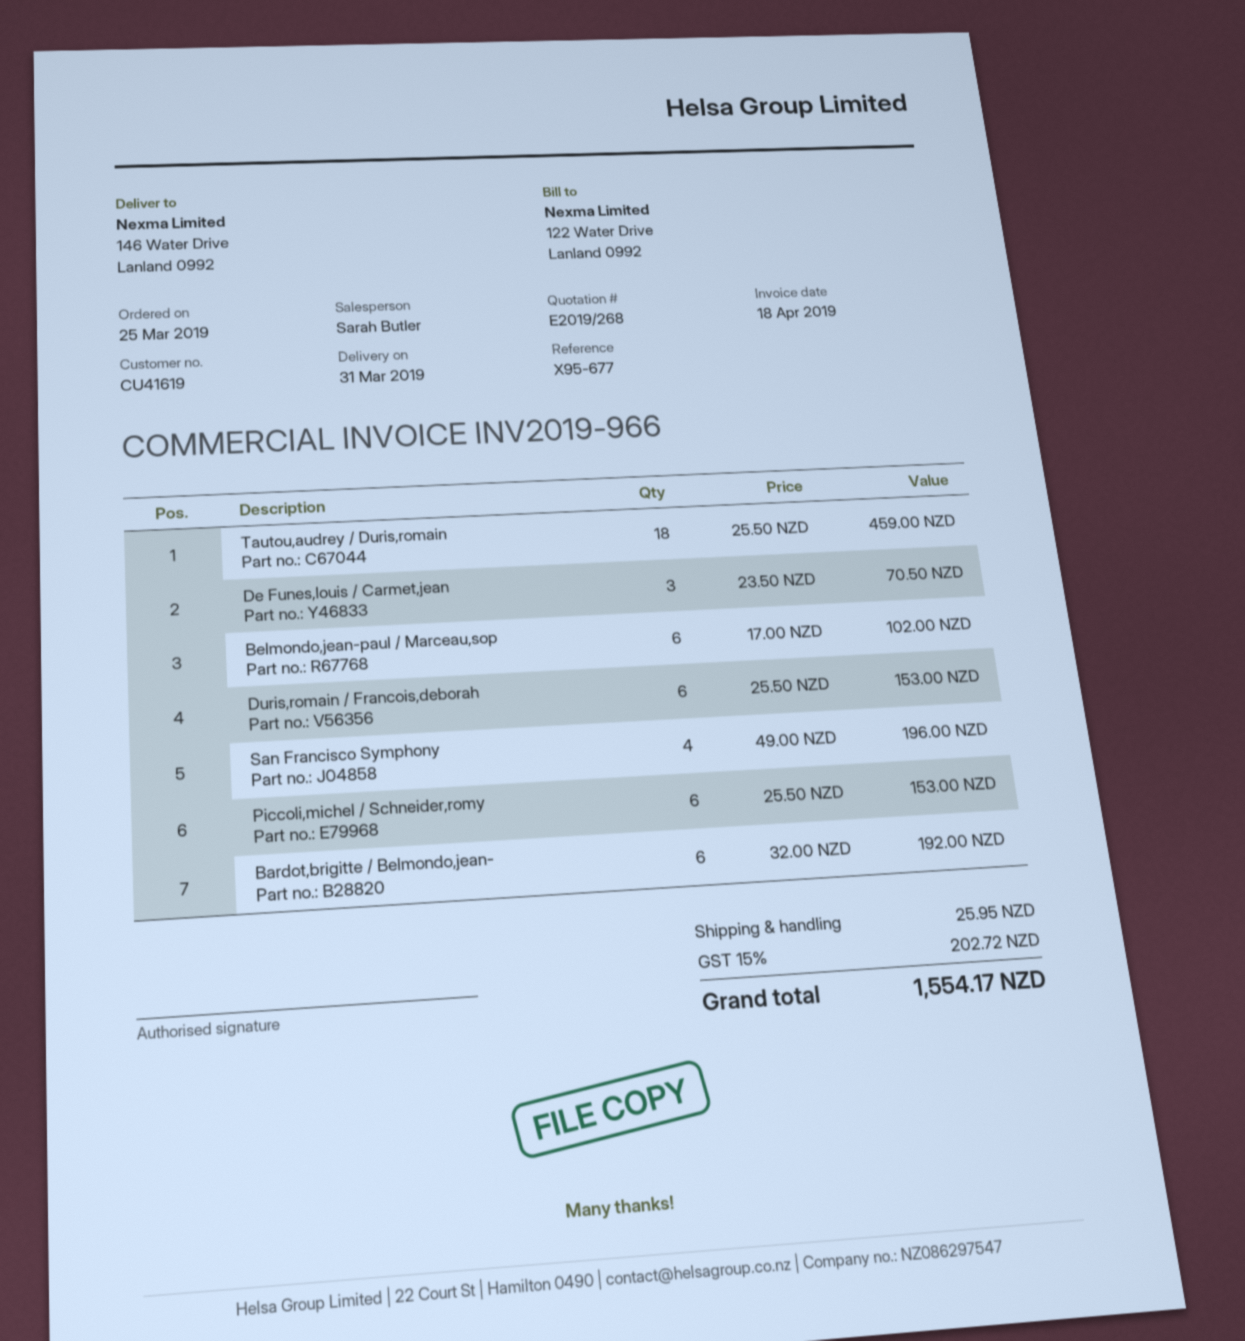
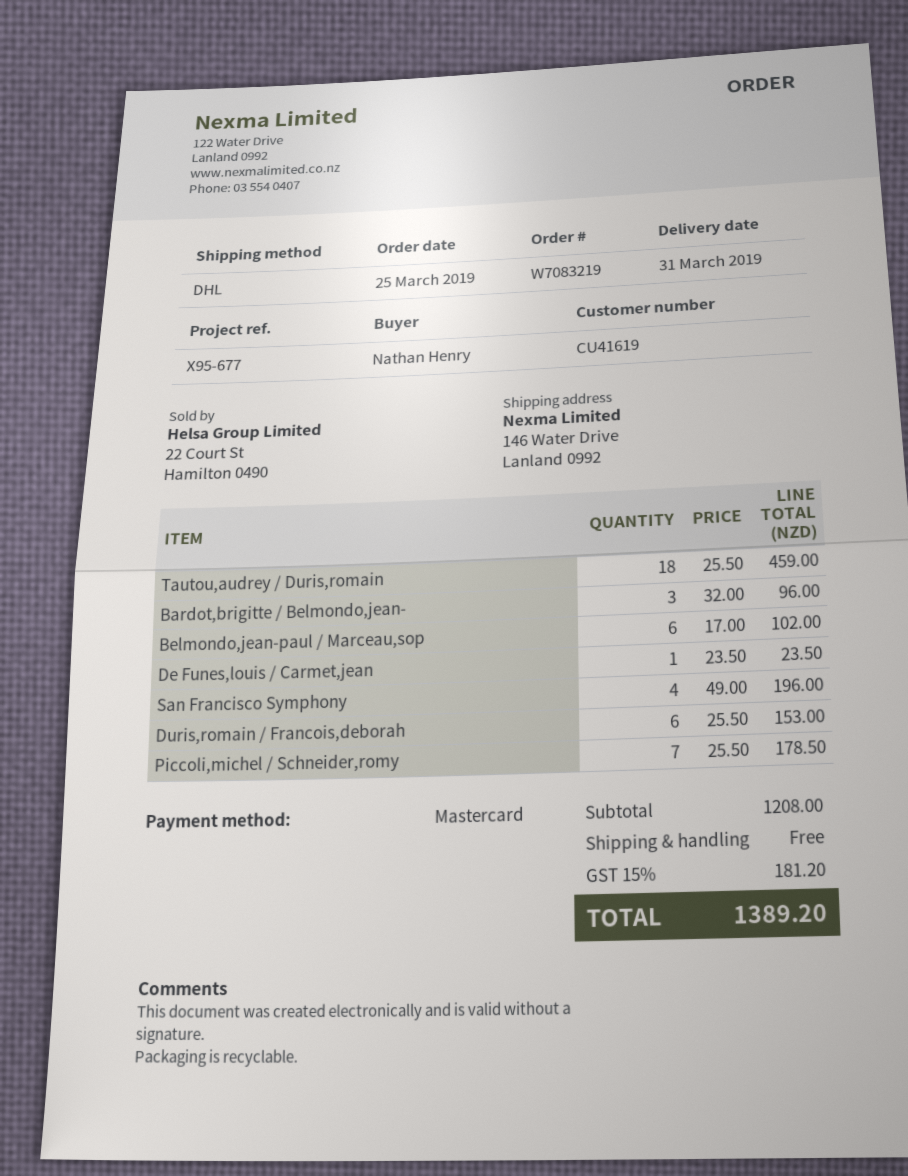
De Funes,louis / Carmet,jean: 3 x 23.50 = 70.50 -> 1 x 23.50 = 23.50
Piccoli,michel / Schneider,romy: 6 x 25.50 = 153.00 -> 7 x 25.50 = 178.50
Bardot,brigitte / Belmondo,jean-: 6 x 32.00 = 192.00 -> 3 x 32.00 = 96.00
shipping: 25.95 -> 0.00
tax: 15% = 202.72 -> 15% = 181.20
total: 1554.17 -> 1389.20

